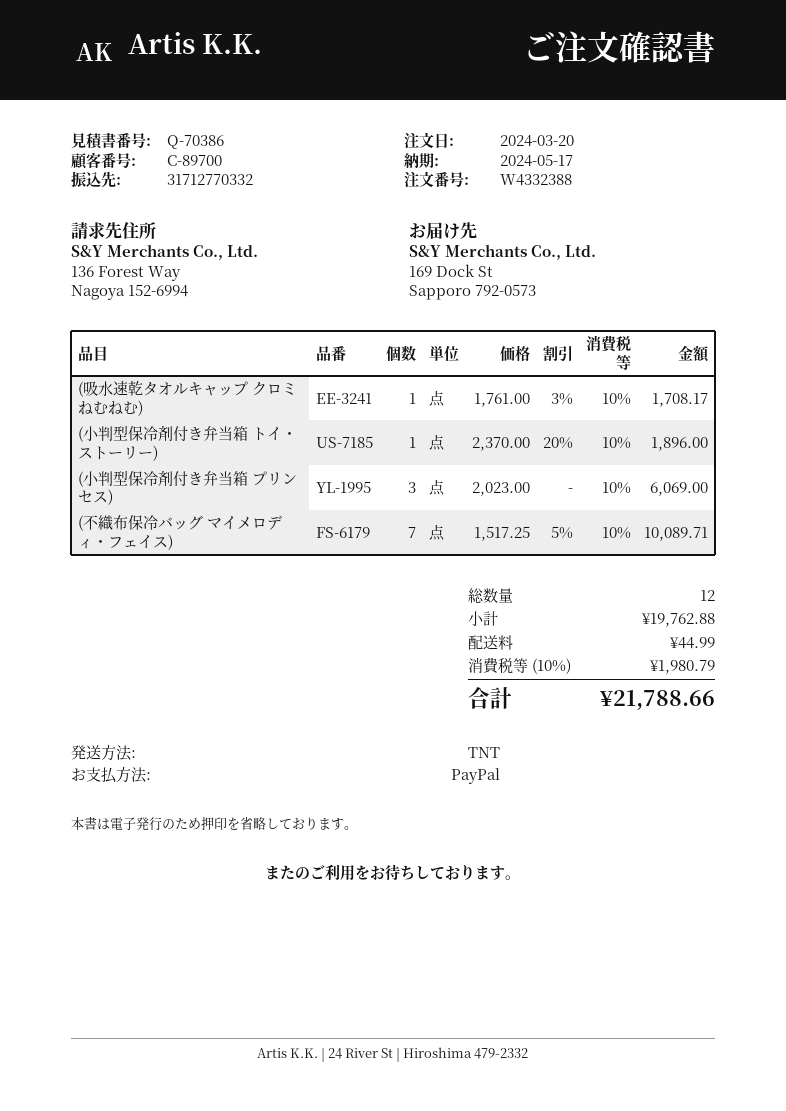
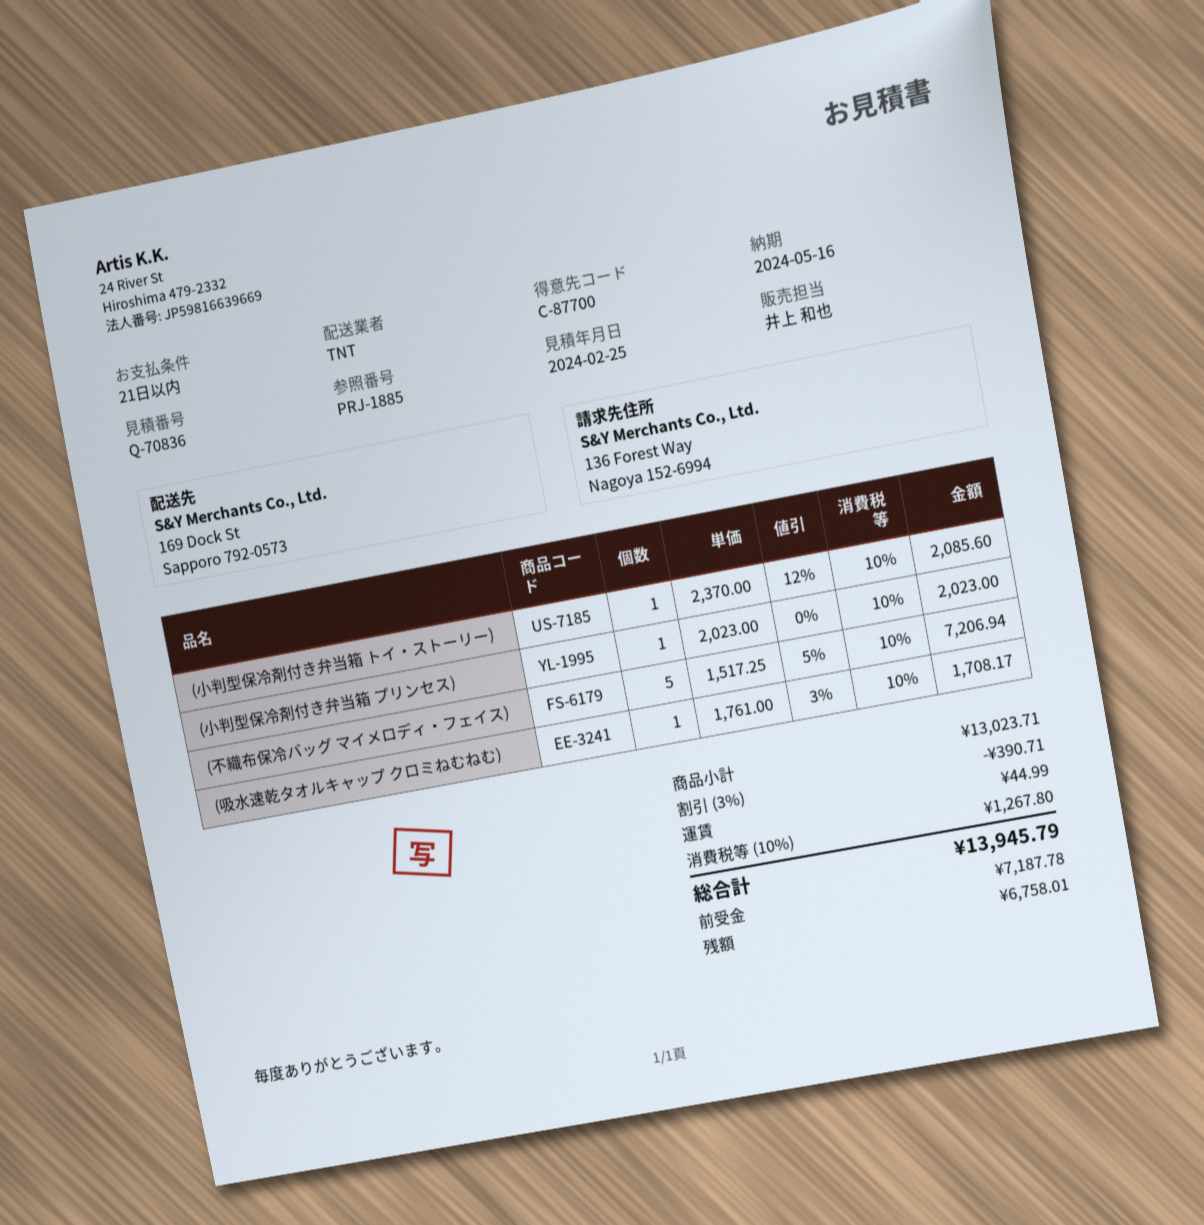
quote number: Q-70386 -> Q-70836
delivery date: 2024-05-17 -> 2024-05-16
customer number: C-89700 -> C-87700
(小判型保冷剤付き弁当箱 トイ・ストーリー): 1 x 2370.00 - 20% = 1896.00 -> 1 x 2370.00 - 12% = 2085.60
(小判型保冷剤付き弁当箱 プリンセス): 3 x 2023.00 = 6069.00 -> 1 x 2023.00 = 2023.00
(不織布保冷バッグ マイメロディ・フェイス): 7 x 1517.25 - 5% = 10089.71 -> 5 x 1517.25 - 5% = 7206.94
subtotal: 19762.88 -> 13023.71
discount: none -> 3% = 390.71
tax: 10% = 1980.79 -> 10% = 1267.80
total: 21788.66 -> 13945.79

